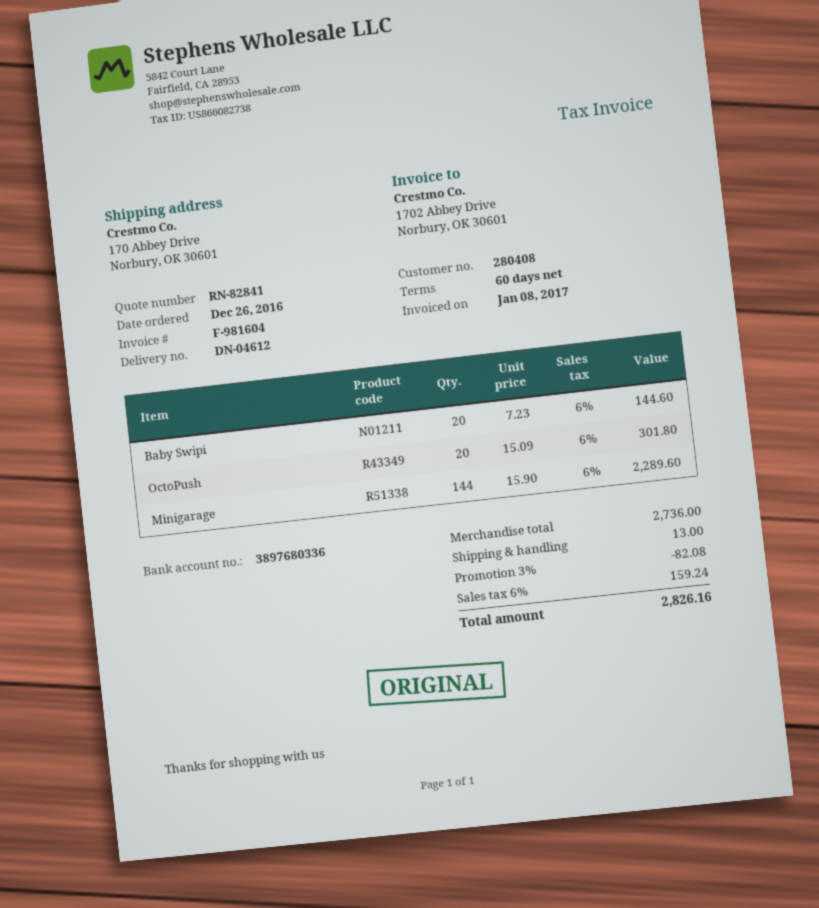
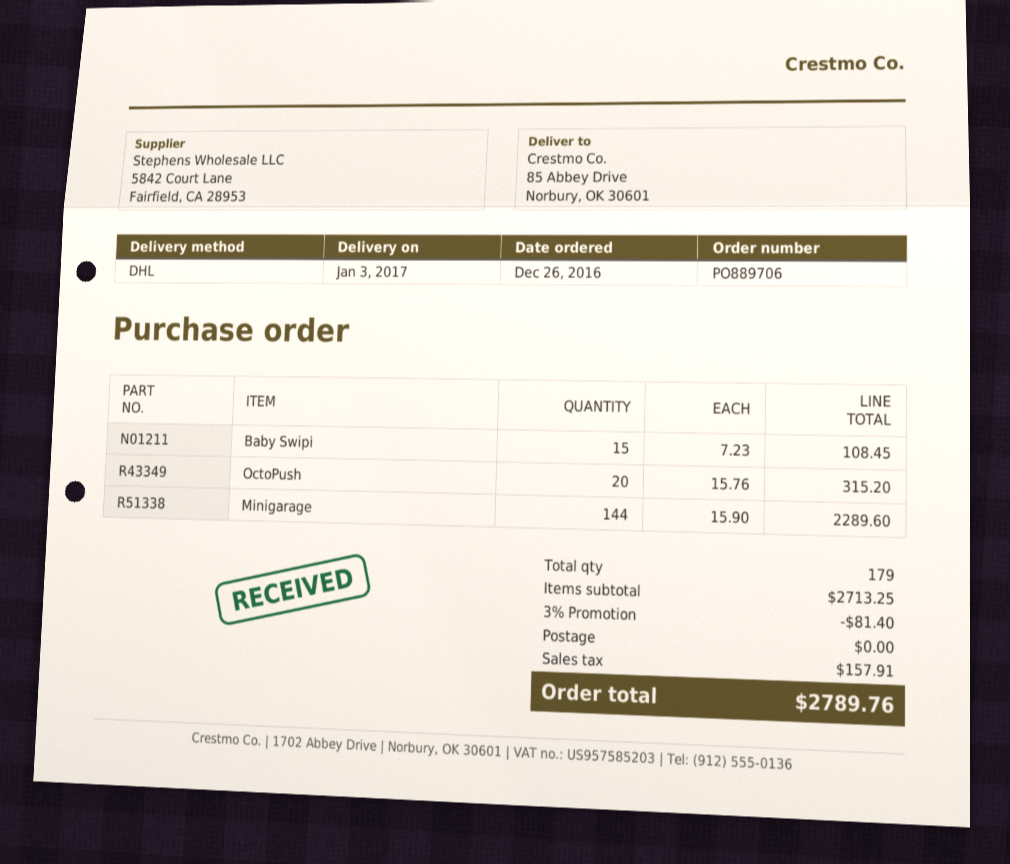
ship to: 170 Abbey Drive, Norbury, OK 30601 -> 85 Abbey Drive, Norbury, OK 30601
Baby Swipi: 20 x 7.23 = 144.60 -> 15 x 7.23 = 108.45
OctoPush: 20 x 15.09 = 301.80 -> 20 x 15.76 = 315.20
subtotal: 2736.00 -> 2713.25
discount: 3% = 82.08 -> 3% = 81.40
shipping: 13.00 -> 0.00
tax: 159.24 -> 157.91
total: 2826.16 -> 2789.76

